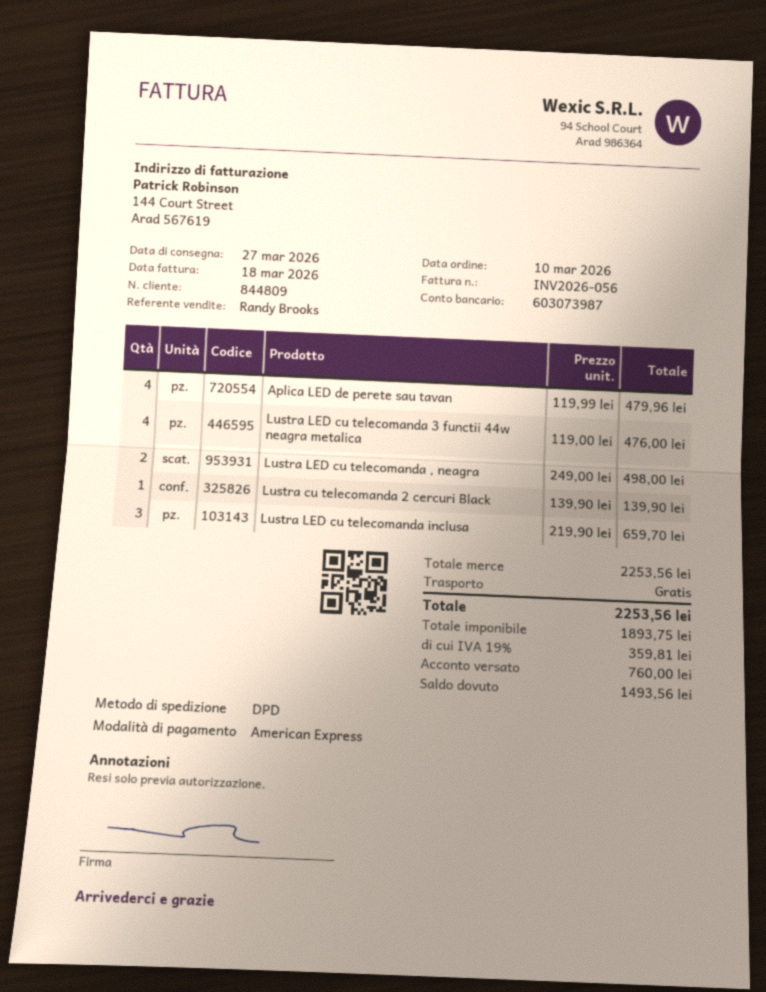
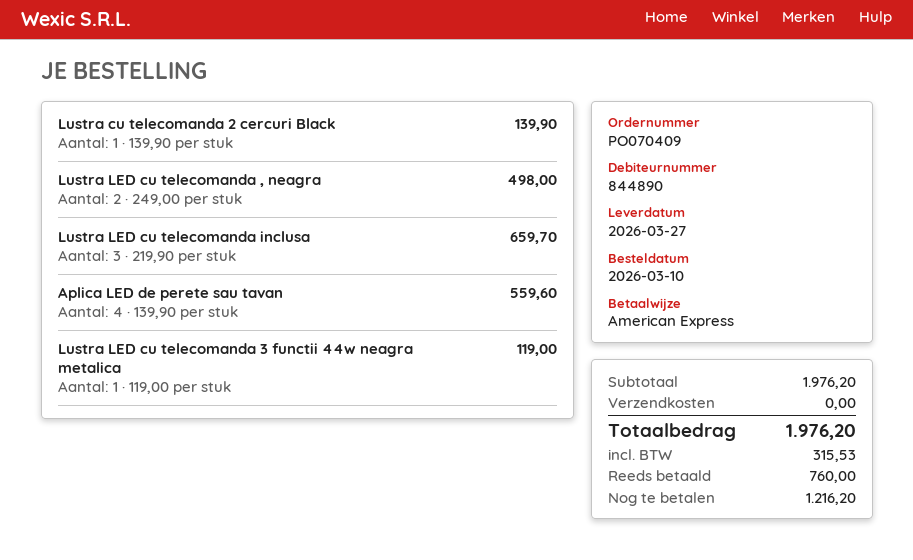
customer number: 844809 -> 844890
Aplica LED de perete sau tavan: 4 x 119.99 = 479.96 -> 4 x 139.90 = 559.60
Lustra LED cu telecomanda 3 functii 44w neagra metalica: 4 x 119.00 = 476.00 -> 1 x 119.00 = 119.00
subtotal: 2253.56 -> 1976.20
tax: 359.81 -> 315.53
total: 2253.56 -> 1976.20
balance: 1493.56 -> 1216.20

